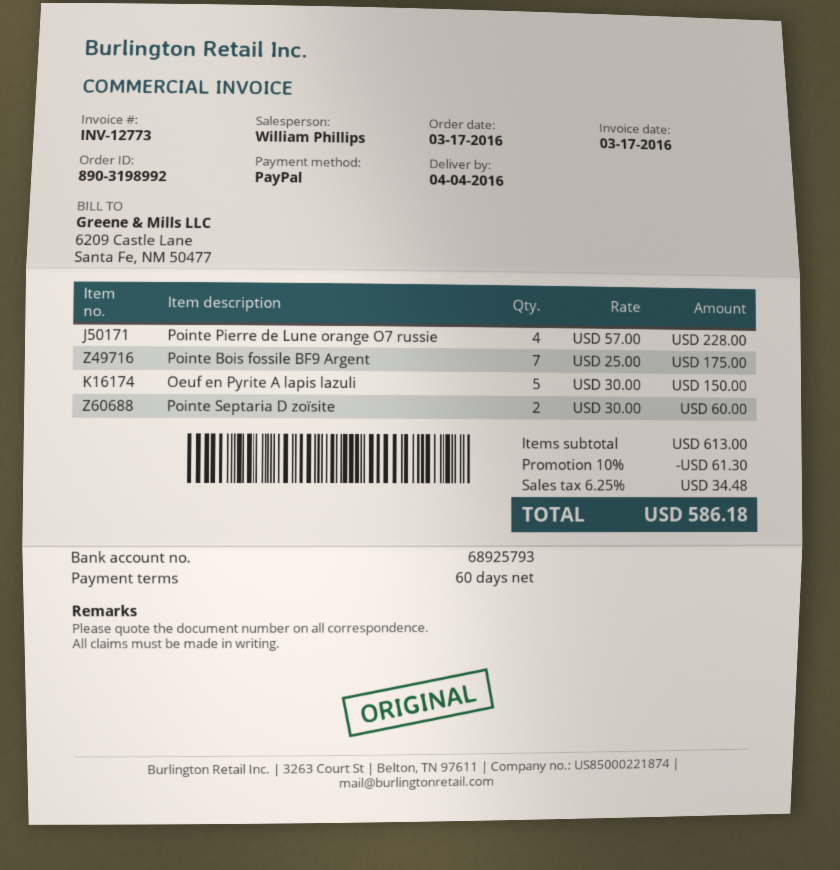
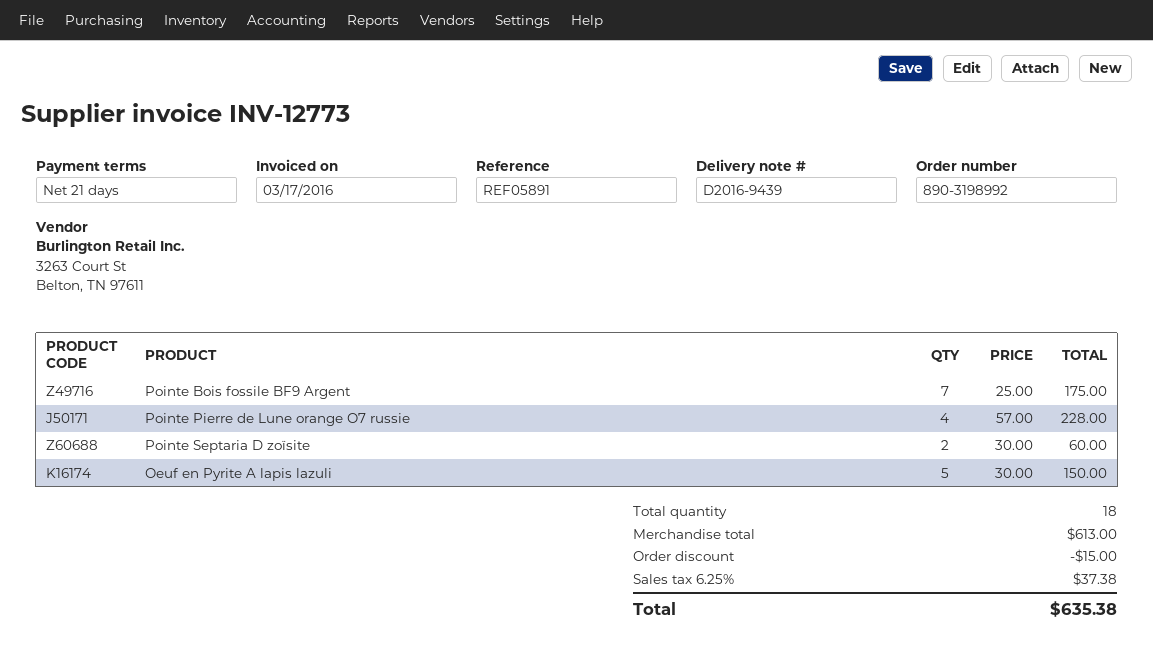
payment terms: 60 days -> 21 days
discount: 61.30 -> 15.00
tax: 6.25% = 34.48 -> 6.25% = 37.38
total: 586.18 -> 635.38

